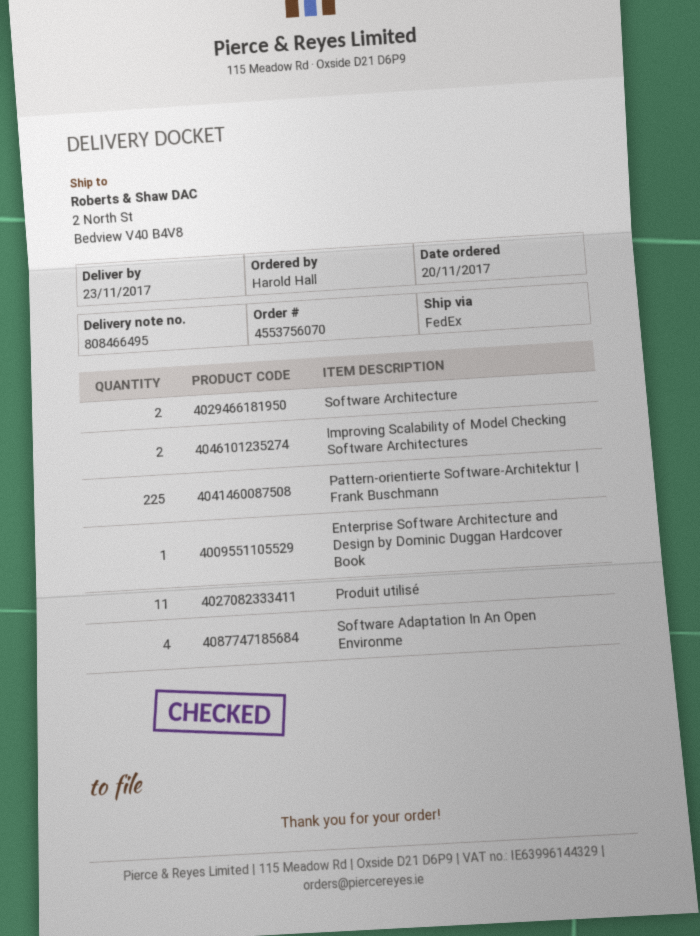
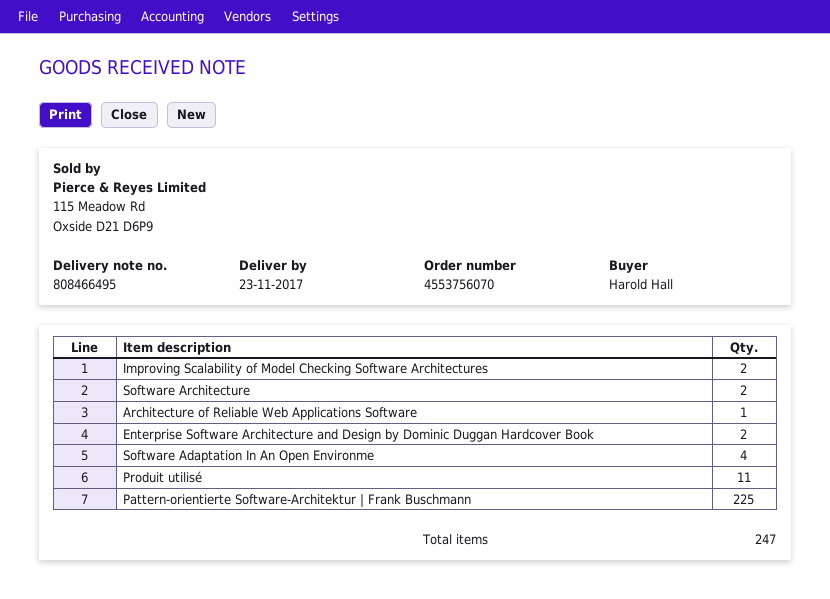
Enterprise Software Architecture and Design by Dominic Duggan Hardcover Book: 1 -> 2
Architecture of Reliable Web Applications Software: none -> 1

